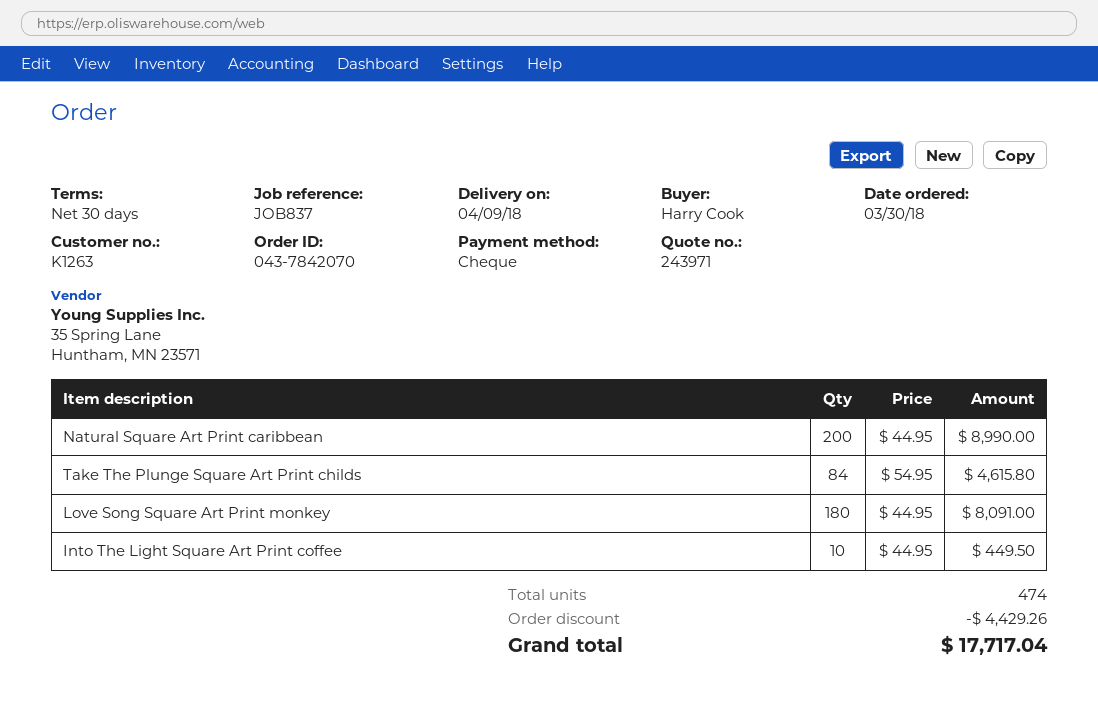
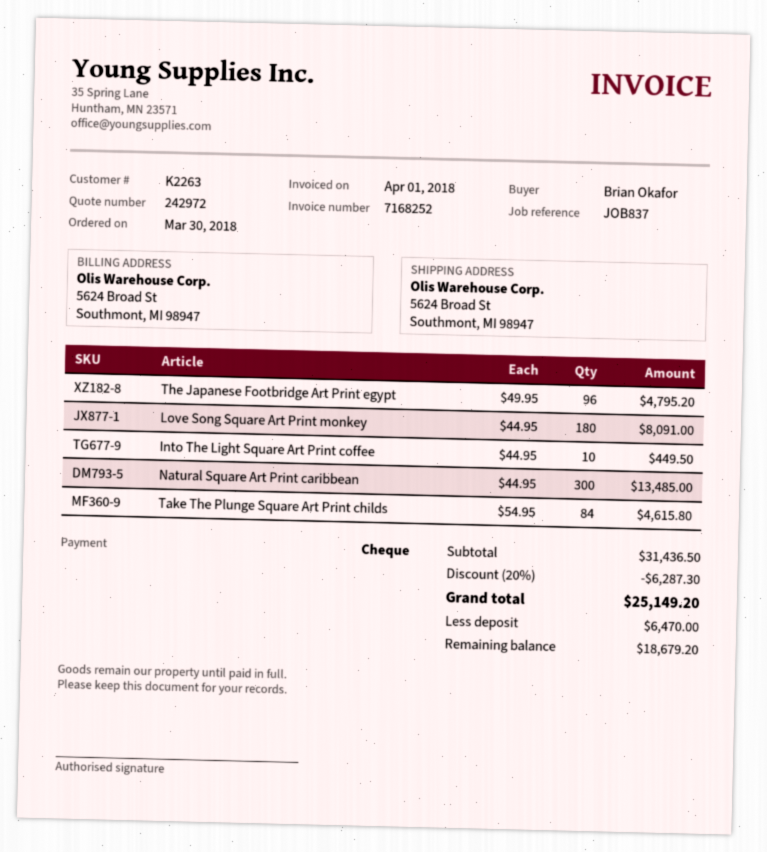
quote number: 243971 -> 242972
customer number: K1263 -> K2263
ordered by: Harry Cook -> Brian Okafor
Natural Square Art Print caribbean: 200 x 44.95 = 8990.00 -> 300 x 44.95 = 13485.00
The Japanese Footbridge Art Print egypt: none -> 96 x 49.95 = 4795.20
discount: 4429.26 -> 6287.30
total: 17717.04 -> 25149.20

